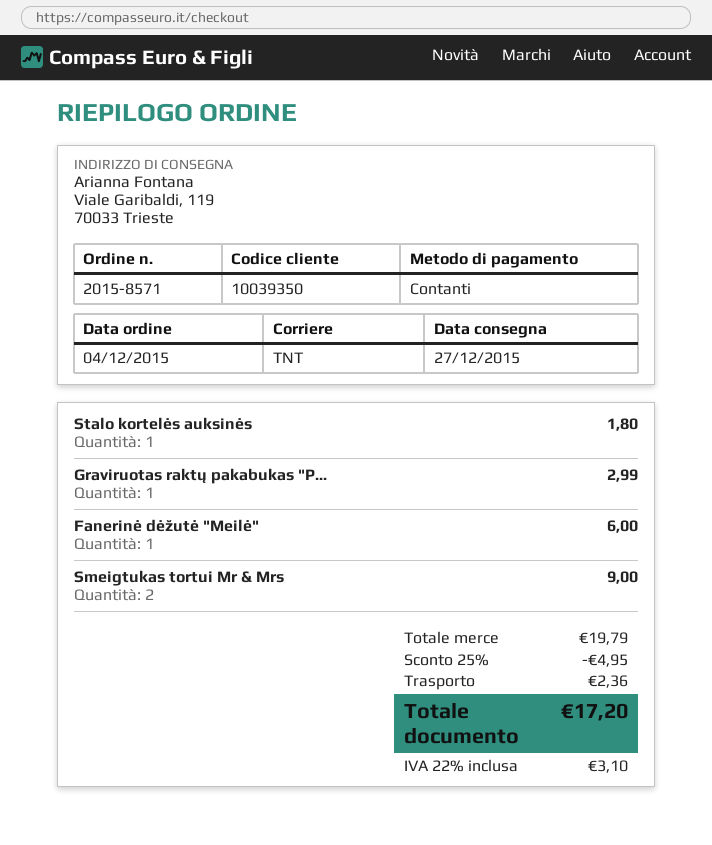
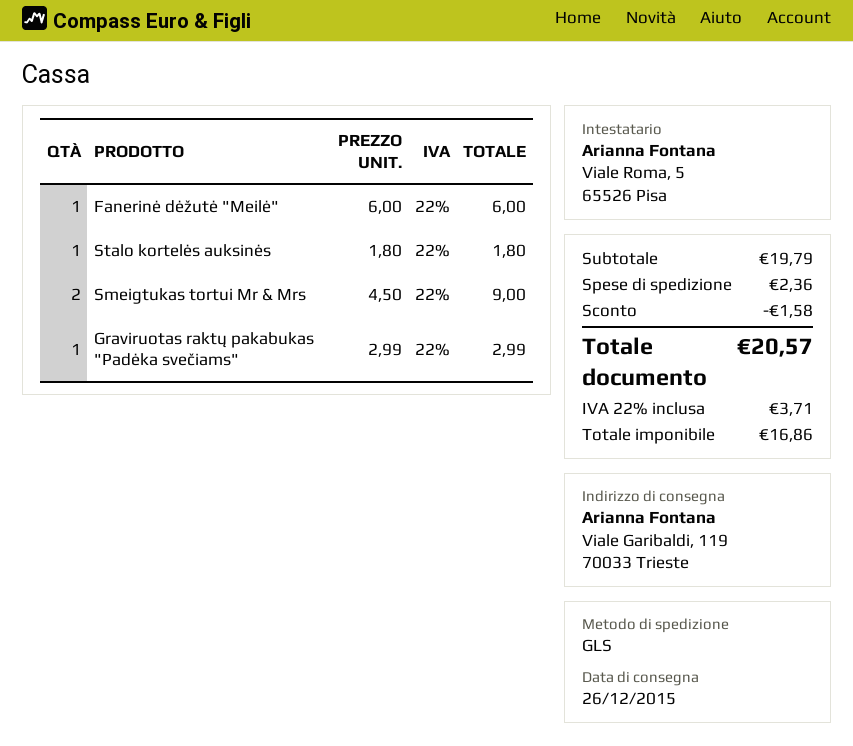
delivery date: 2015-12-27 -> 2015-12-26
shipping method: TNT -> GLS
discount: 4.95 -> 1.58
tax: 22% = 3.10 -> 22% = 3.71
total: 17.20 -> 20.57

